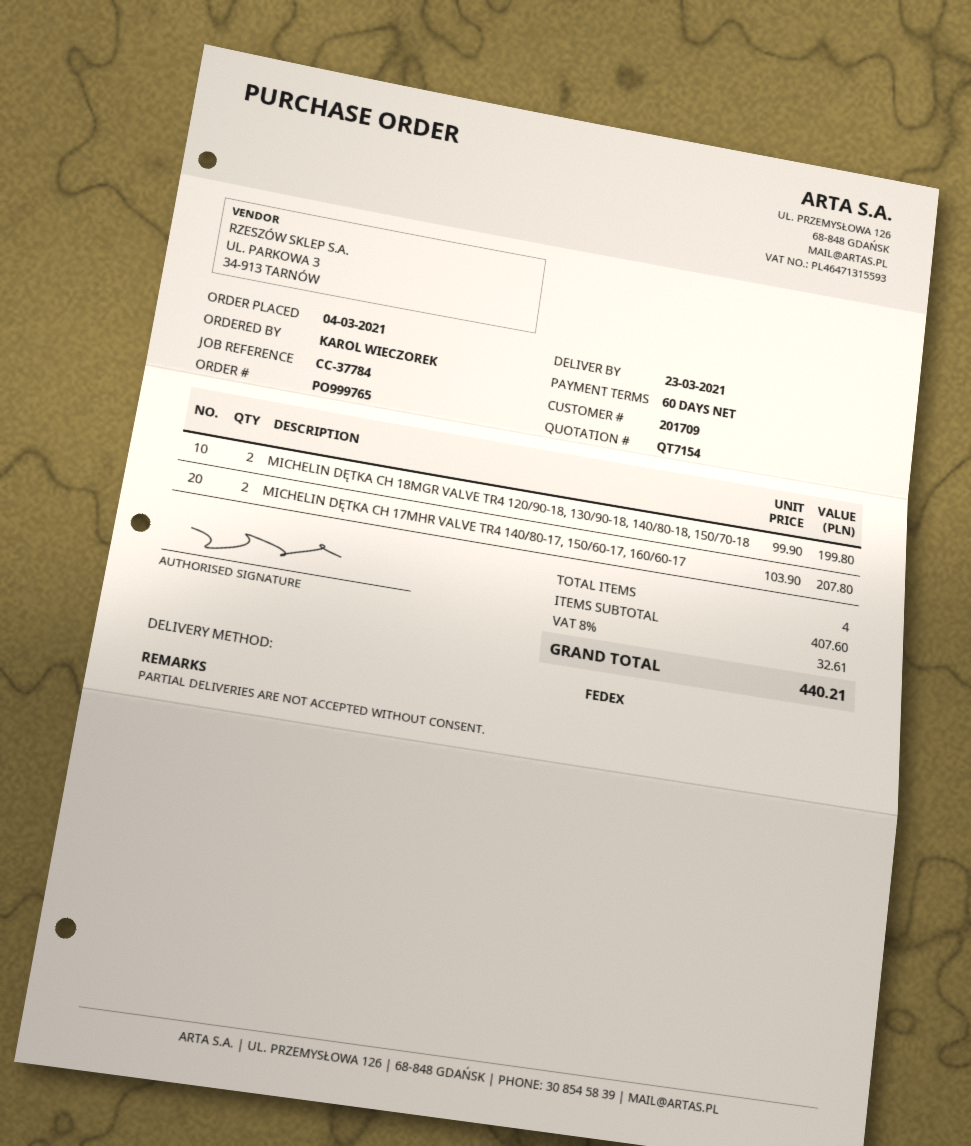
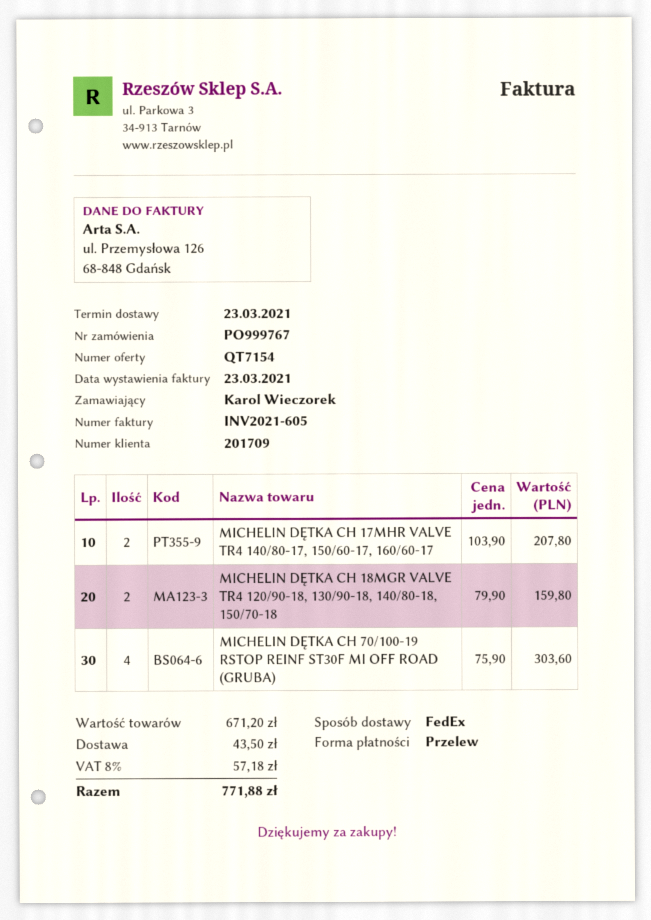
order number: PO999765 -> PO999767
MICHELIN DĘTKA CH 18MGR VALVE TR4 120/90-18, 130/90-18, 140/80-18, 150/70-18: 2 x 99.90 = 199.80 -> 2 x 79.90 = 159.80
MICHELIN DĘTKA CH 70/100-19 RSTOP REINF ST30F MI OFF ROAD (GRUBA): none -> 4 x 75.90 = 303.60
subtotal: 407.60 -> 671.20
shipping: none -> 43.50
tax: 8% = 32.61 -> 8% = 57.18
total: 440.21 -> 771.88

